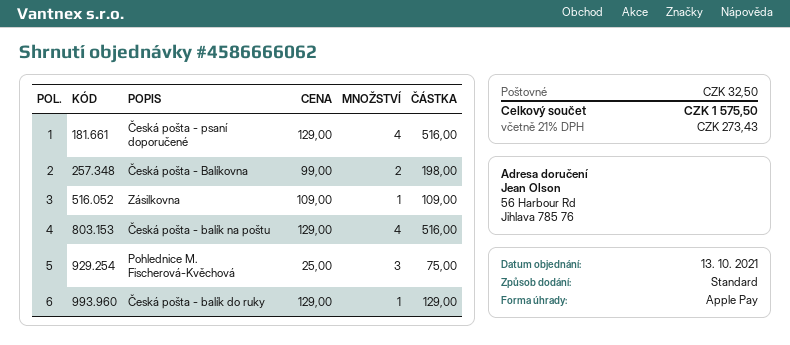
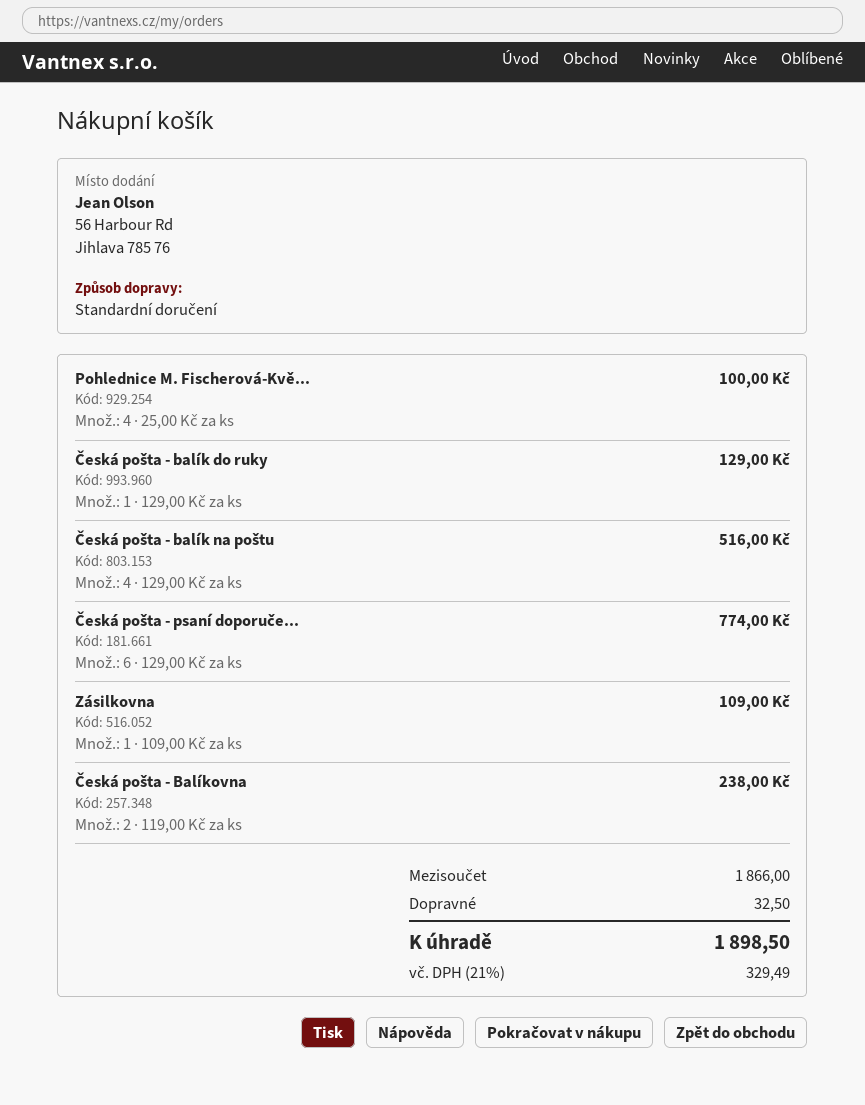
Česká pošta - psaní doporučené: 4 x 129.00 = 516.00 -> 6 x 129.00 = 774.00
Česká pošta - Balíkovna: 2 x 99.00 = 198.00 -> 2 x 119.00 = 238.00
Pohlednice M. Fischerová-Kvěchová: 3 x 25.00 = 75.00 -> 4 x 25.00 = 100.00
tax: 21% = 273.43 -> 21% = 329.49
total: 1575.50 -> 1898.50

